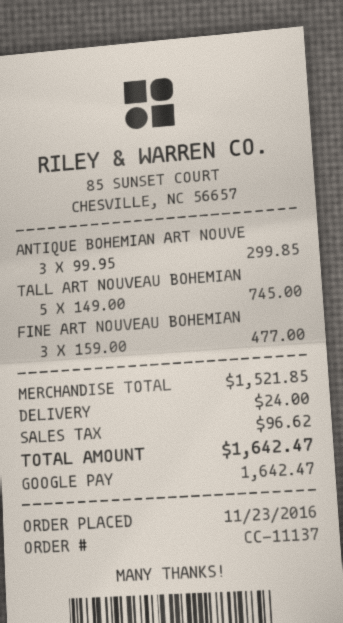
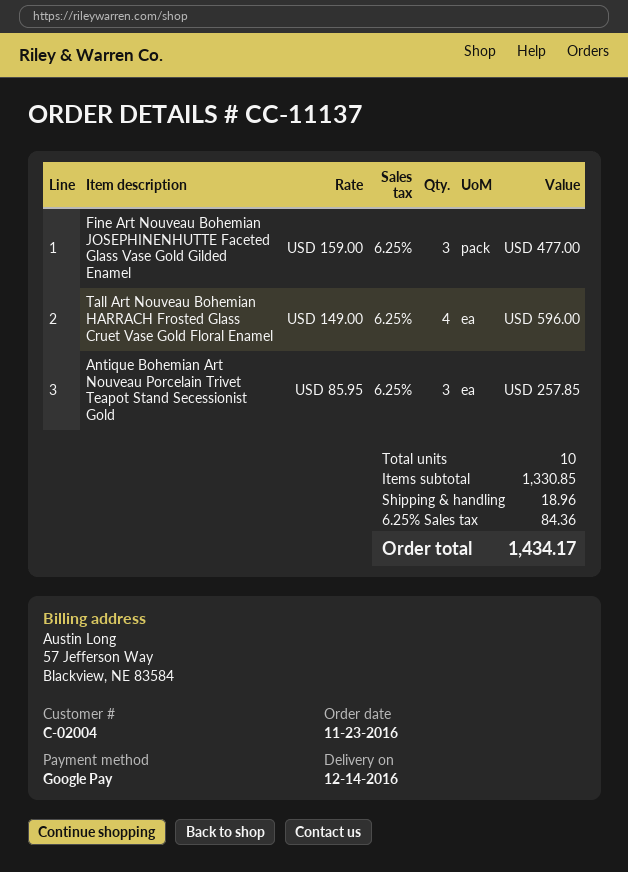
ANTIQUE BOHEMIAN ART NOUVE: 3 x 99.95 = 299.85 -> 3 x 85.95 = 257.85
TALL ART NOUVEAU BOHEMIAN: 5 x 149.00 = 745.00 -> 4 x 149.00 = 596.00
subtotal: 1521.85 -> 1330.85
shipping: 24.00 -> 18.96
tax: 96.62 -> 84.36
total: 1642.47 -> 1434.17

